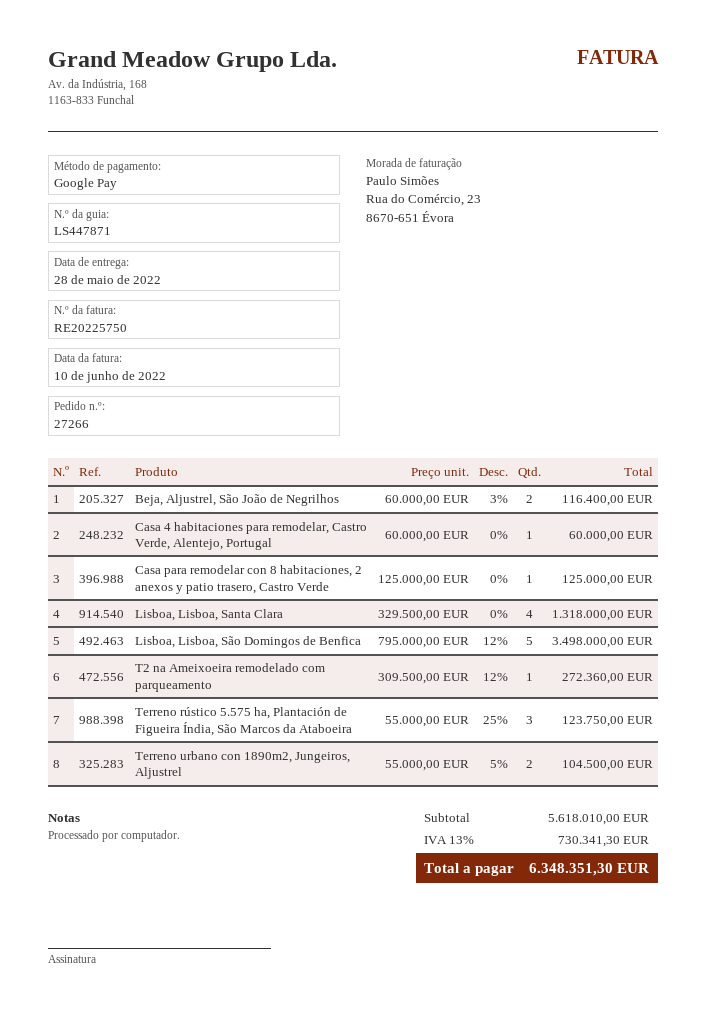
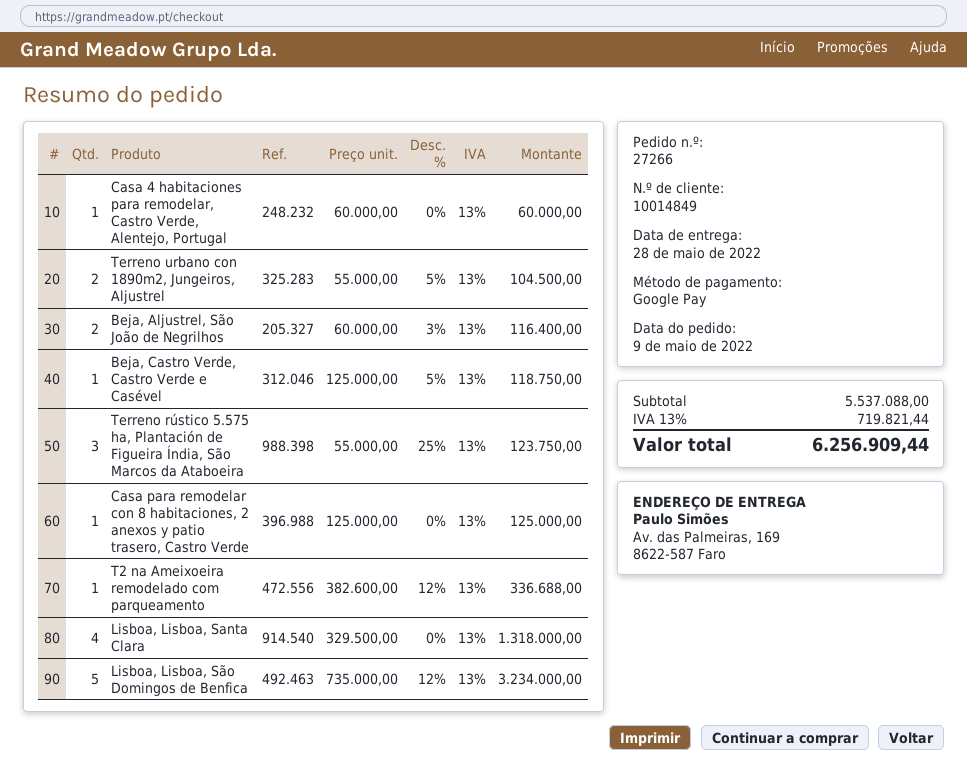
Lisboa, Lisboa, São Domingos de Benfica: 5 x 795000.00 - 12% = 3498000.00 -> 5 x 735000.00 - 12% = 3234000.00
T2 na Ameixoeira remodelado com parqueamento: 1 x 309500.00 - 12% = 272360.00 -> 1 x 382600.00 - 12% = 336688.00
Beja, Castro Verde, Castro Verde e Casével: none -> 1 x 125000.00 - 5% = 118750.00
subtotal: 5618010.00 -> 5537088.00
tax: 13% = 730341.30 -> 13% = 719821.44
total: 6348351.30 -> 6256909.44

